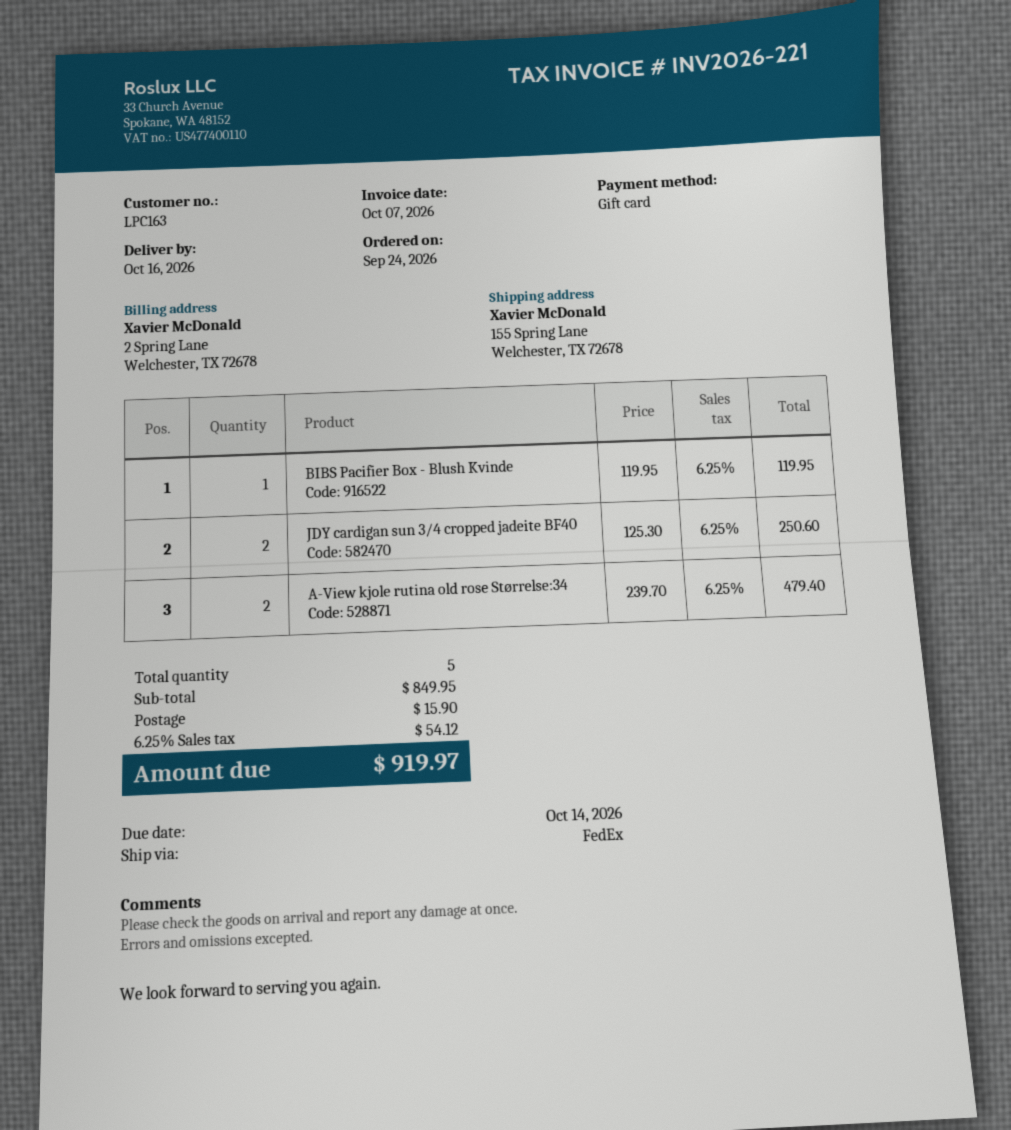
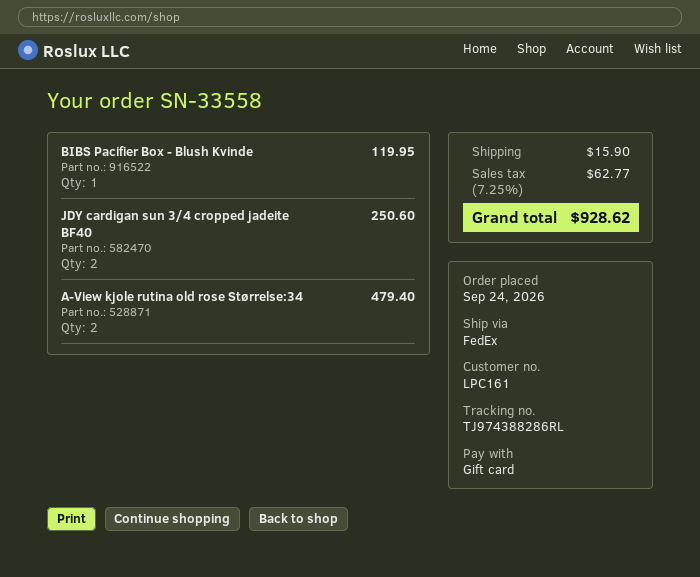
customer number: LPC163 -> LPC161
tax: 6.25% = 54.12 -> 7.25% = 62.77
total: 919.97 -> 928.62

